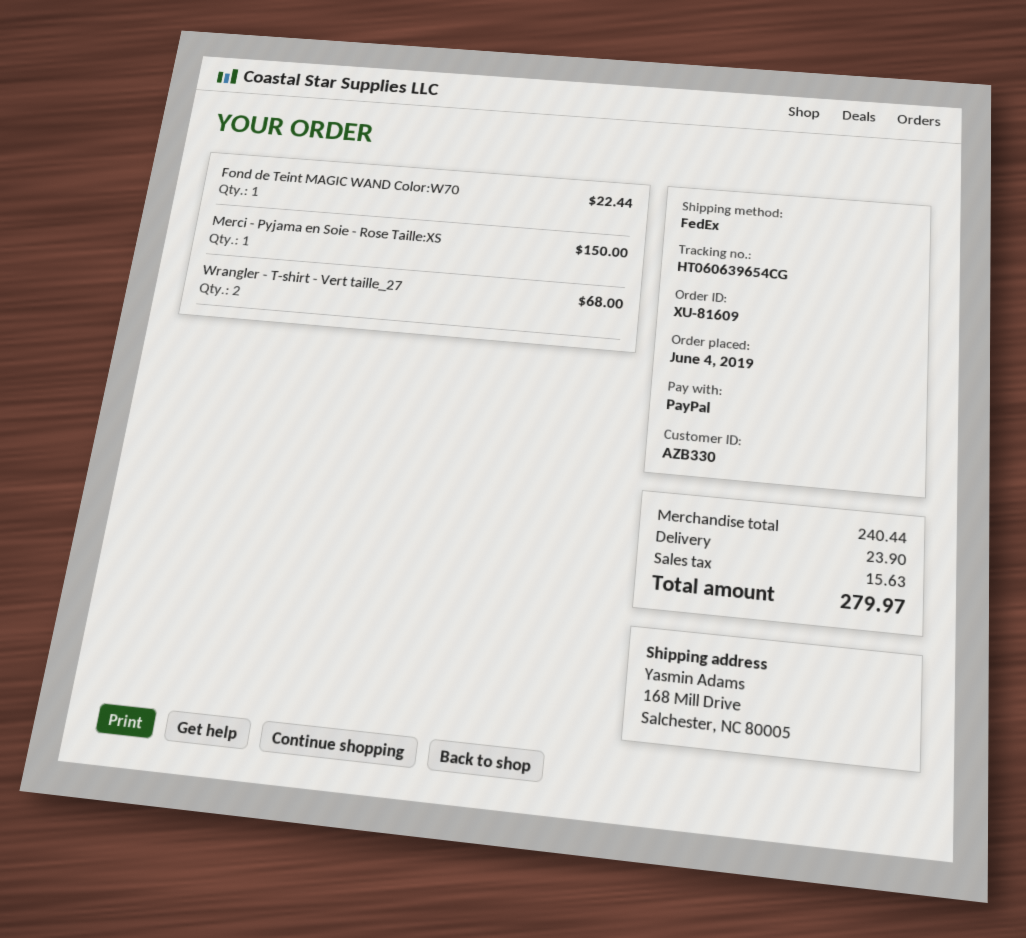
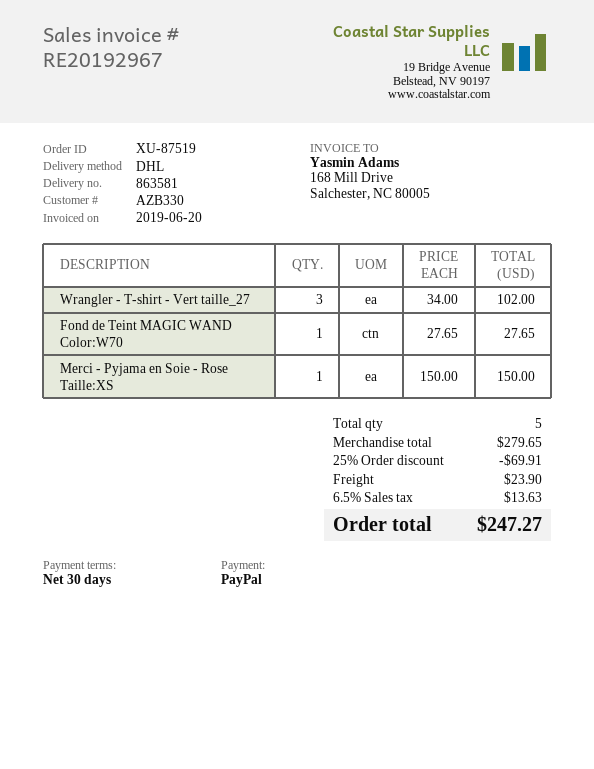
order number: XU-81609 -> XU-87519
shipping method: FedEx -> DHL
Fond de Teint MAGIC WAND Color:W70: 1 for 22.44 -> 1 for 27.65
Wrangler - T-shirt - Vert taille_27: 2 for 68.00 -> 3 for 102.00
subtotal: 240.44 -> 279.65
discount: none -> 25% = 69.91
tax: 15.63 -> 13.63
total: 279.97 -> 247.27

